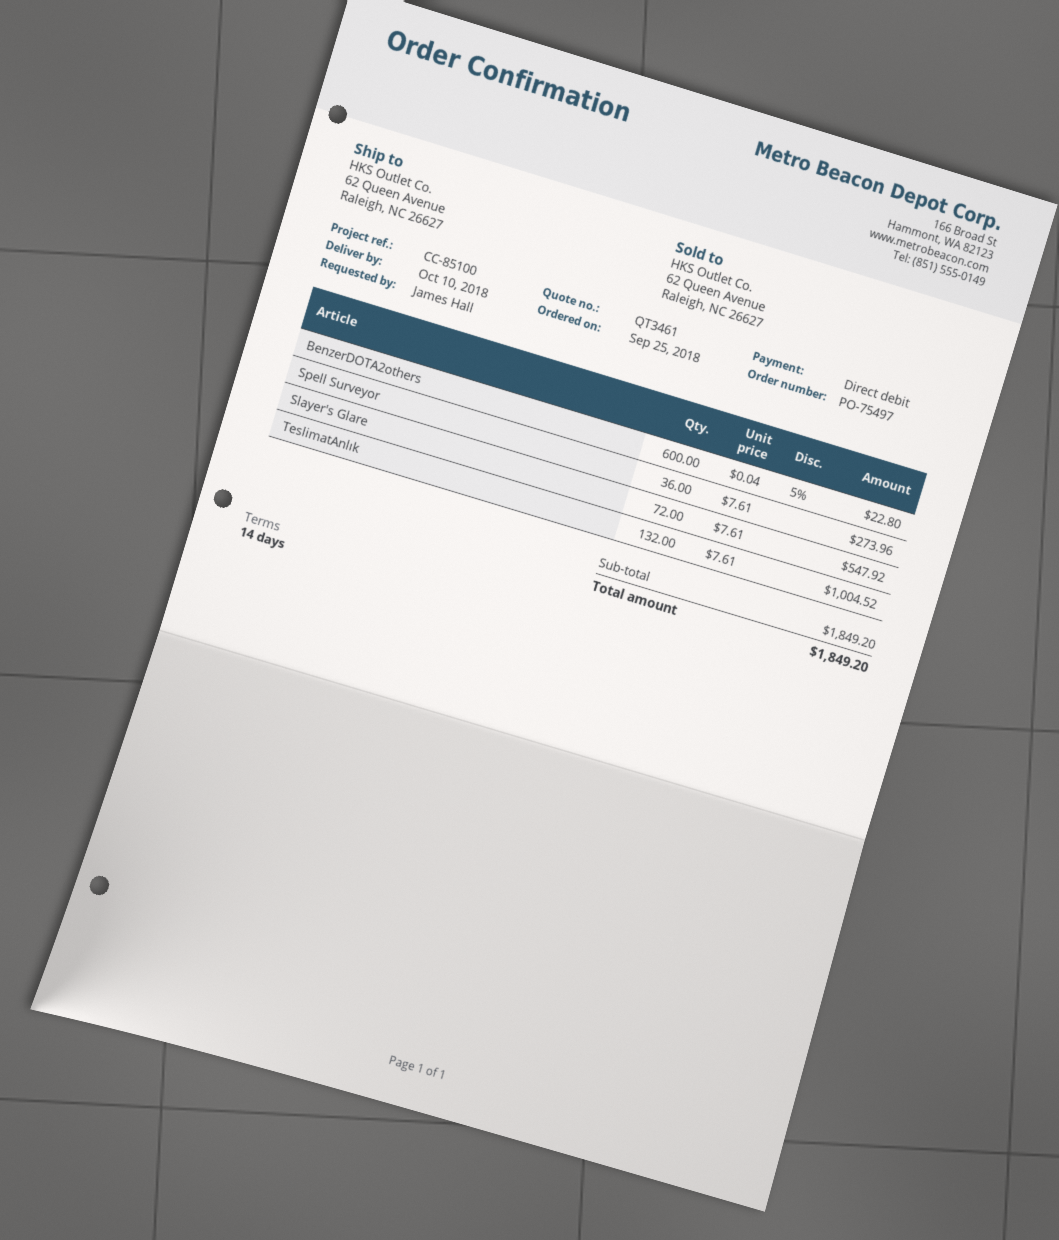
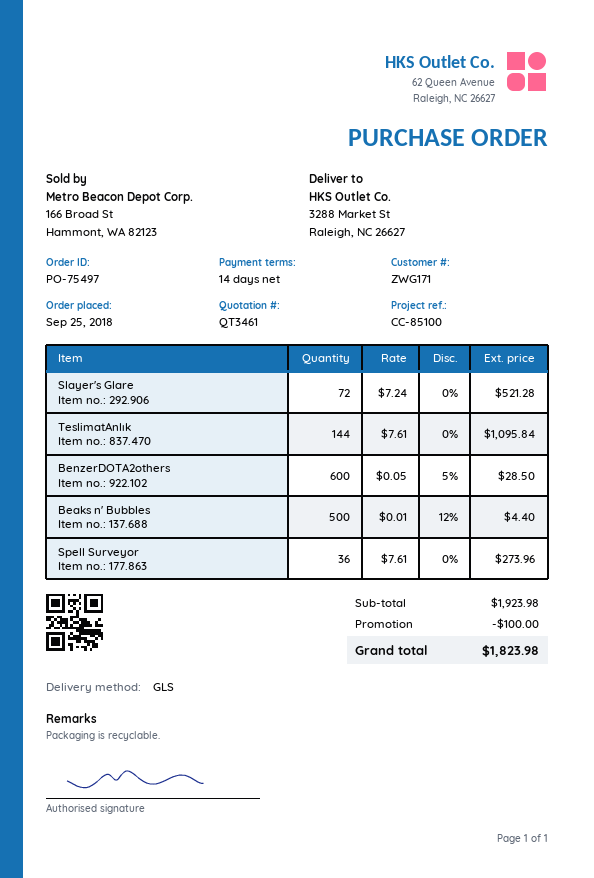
ship to: 62 Queen Avenue, Raleigh, NC 26627 -> 3288 Market St, Raleigh, NC 26627
BenzerDOTA2others: 600 x 0.04 - 5% = 22.80 -> 600 x 0.05 - 5% = 28.50
Slayer's Glare: 72 x 7.61 = 547.92 -> 72 x 7.24 = 521.28
TeslimatAnlık: 132 x 7.61 = 1004.52 -> 144 x 7.61 = 1095.84
Beaks n' Bubbles: none -> 500 x 0.01 - 12% = 4.40
subtotal: 1849.20 -> 1923.98
discount: none -> 100.00
total: 1849.20 -> 1823.98

